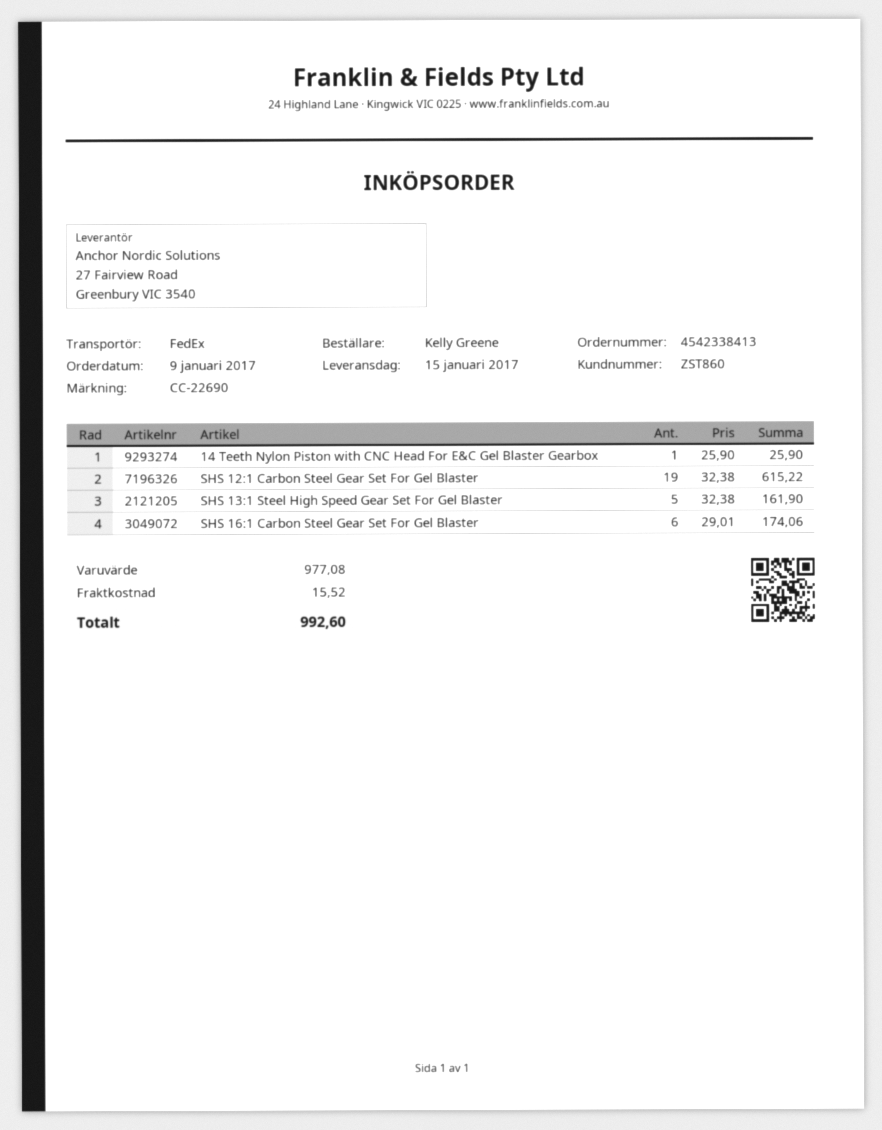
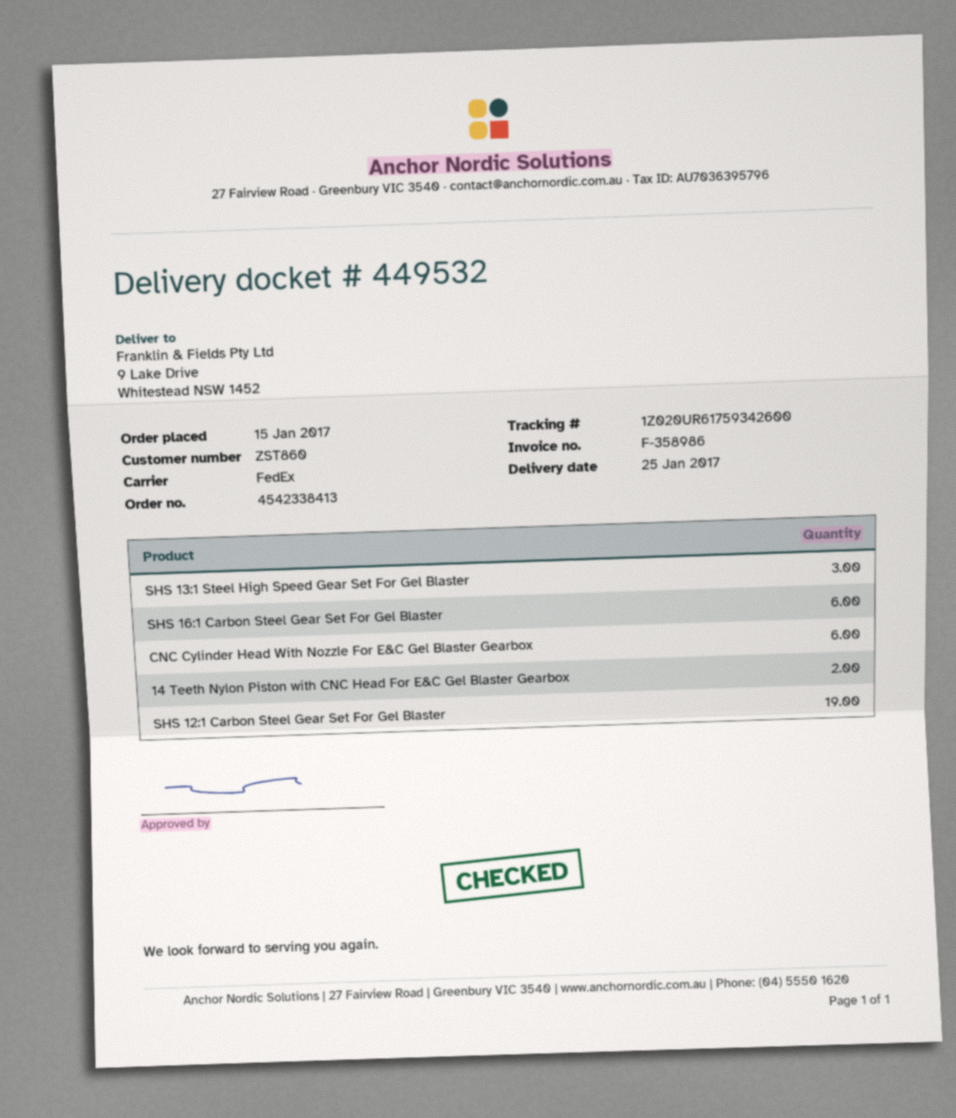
order date: 2017-01-09 -> 2017-01-15
delivery date: 2017-01-15 -> 2017-01-25
14 Teeth Nylon Piston with CNC Head For E&C Gel Blaster Gearbox: 1 -> 2
SHS 13:1 Steel High Speed Gear Set For Gel Blaster: 5 -> 3
CNC Cylinder Head With Nozzle For E&C Gel Blaster Gearbox: none -> 6

